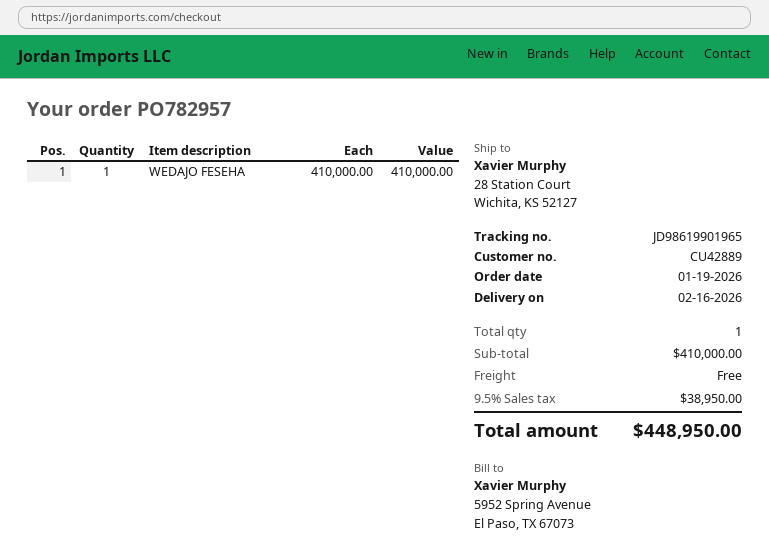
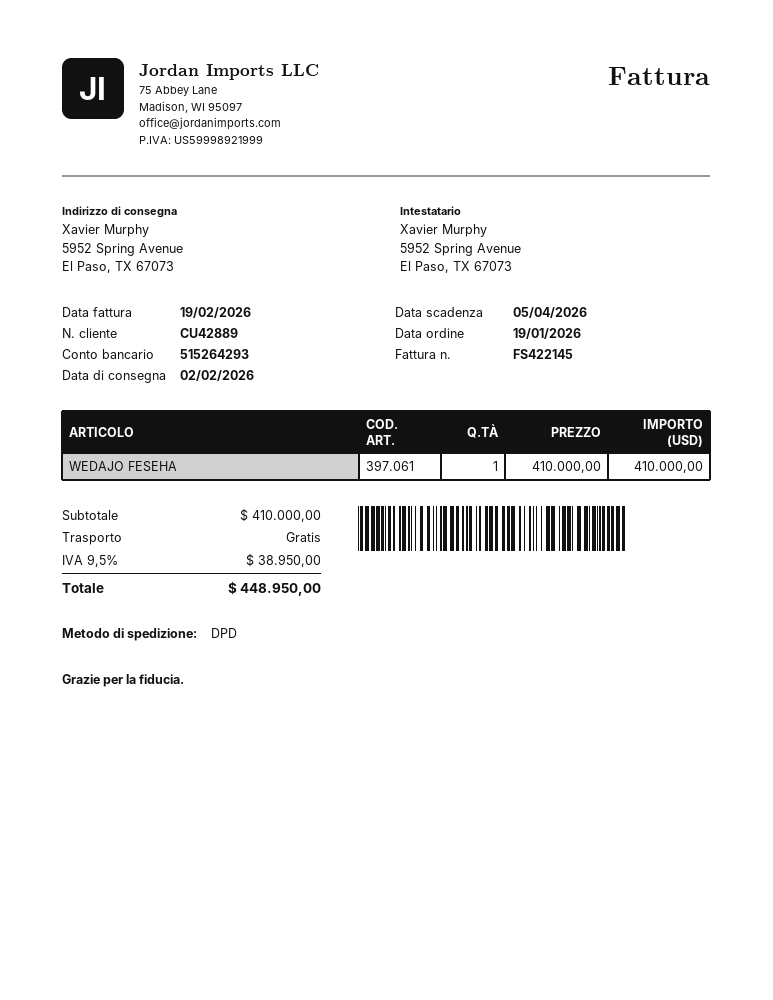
delivery date: 2026-02-16 -> 2026-02-02
ship to: 28 Station Court, Wichita, KS 52127 -> 5952 Spring Avenue, El Paso, TX 67073

